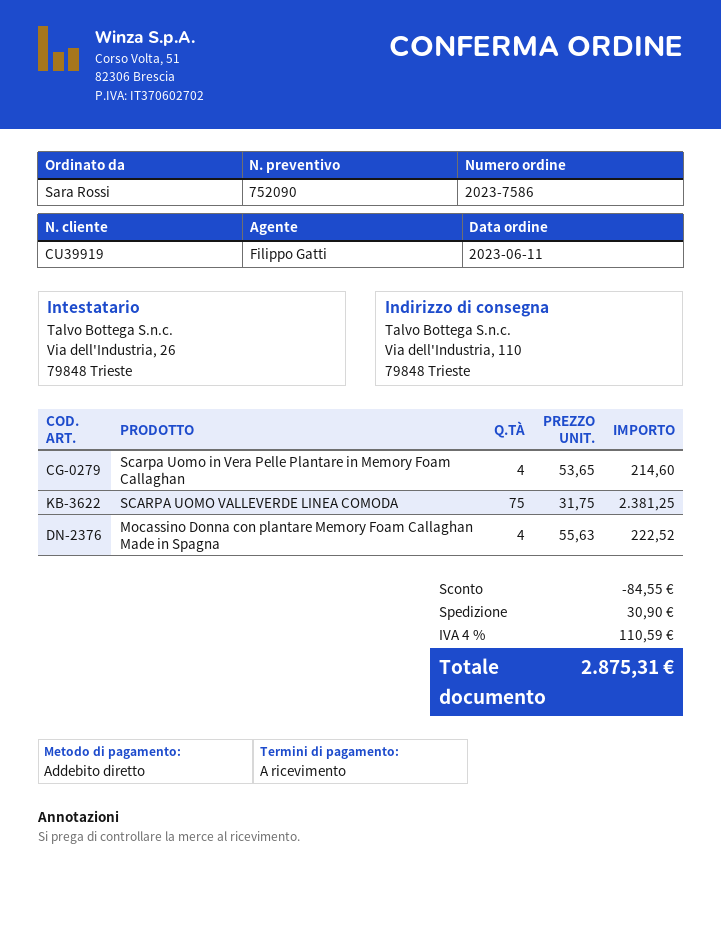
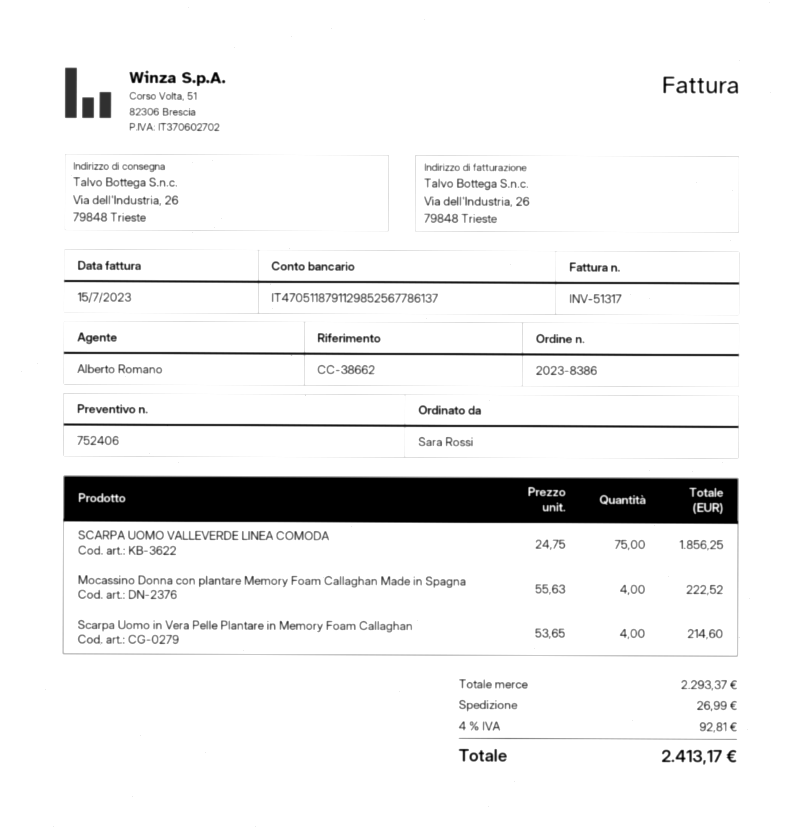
quote number: 752090 -> 752406
order number: 2023-7586 -> 2023-8386
sales rep: Filippo Gatti -> Alberto Romano
ship to: Via dell'Industria, 110, 79848 Trieste -> Via dell'Industria, 26, 79848 Trieste
SCARPA UOMO VALLEVERDE LINEA COMODA: 75 x 31.75 = 2381.25 -> 75 x 24.75 = 1856.25
discount: 84.55 -> none
shipping: 30.90 -> 26.99
tax: 4% = 110.59 -> 4% = 92.81
total: 2875.31 -> 2413.17

